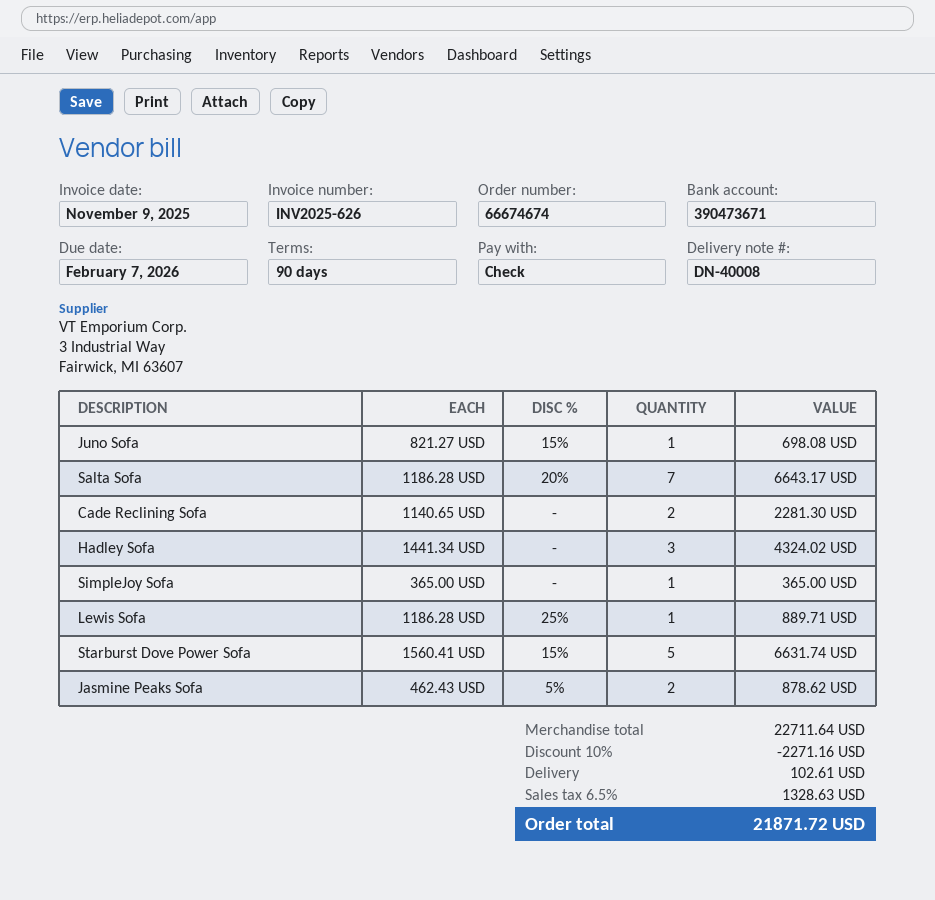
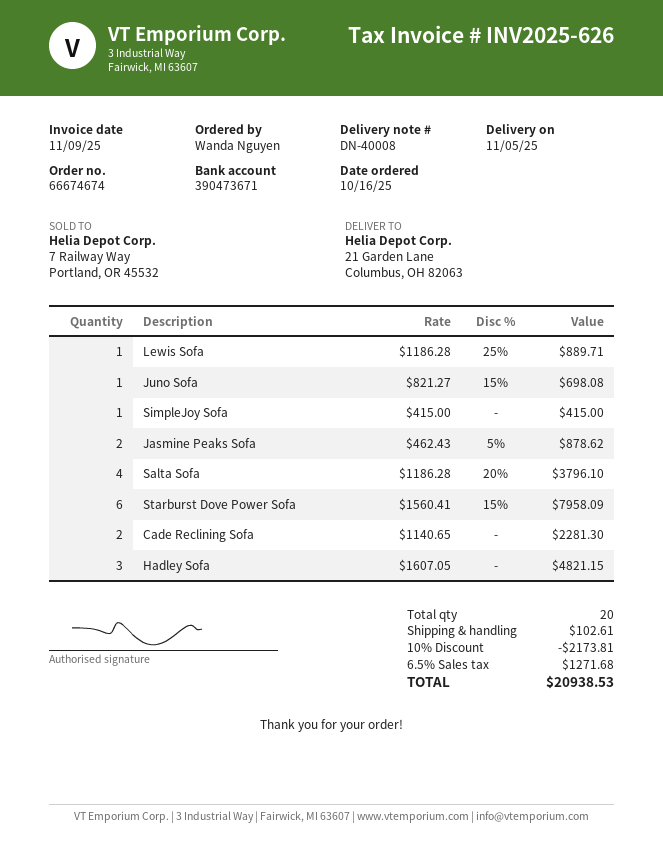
Salta Sofa: 7 x 1186.28 - 20% = 6643.17 -> 4 x 1186.28 - 20% = 3796.10
Hadley Sofa: 3 x 1441.34 = 4324.02 -> 3 x 1607.05 = 4821.15
SimpleJoy Sofa: 1 x 365.00 = 365.00 -> 1 x 415.00 = 415.00
Starburst Dove Power Sofa: 5 x 1560.41 - 15% = 6631.74 -> 6 x 1560.41 - 15% = 7958.09
discount: 10% = 2271.16 -> 10% = 2173.81
tax: 6.5% = 1328.63 -> 6.5% = 1271.68
total: 21871.72 -> 20938.53

